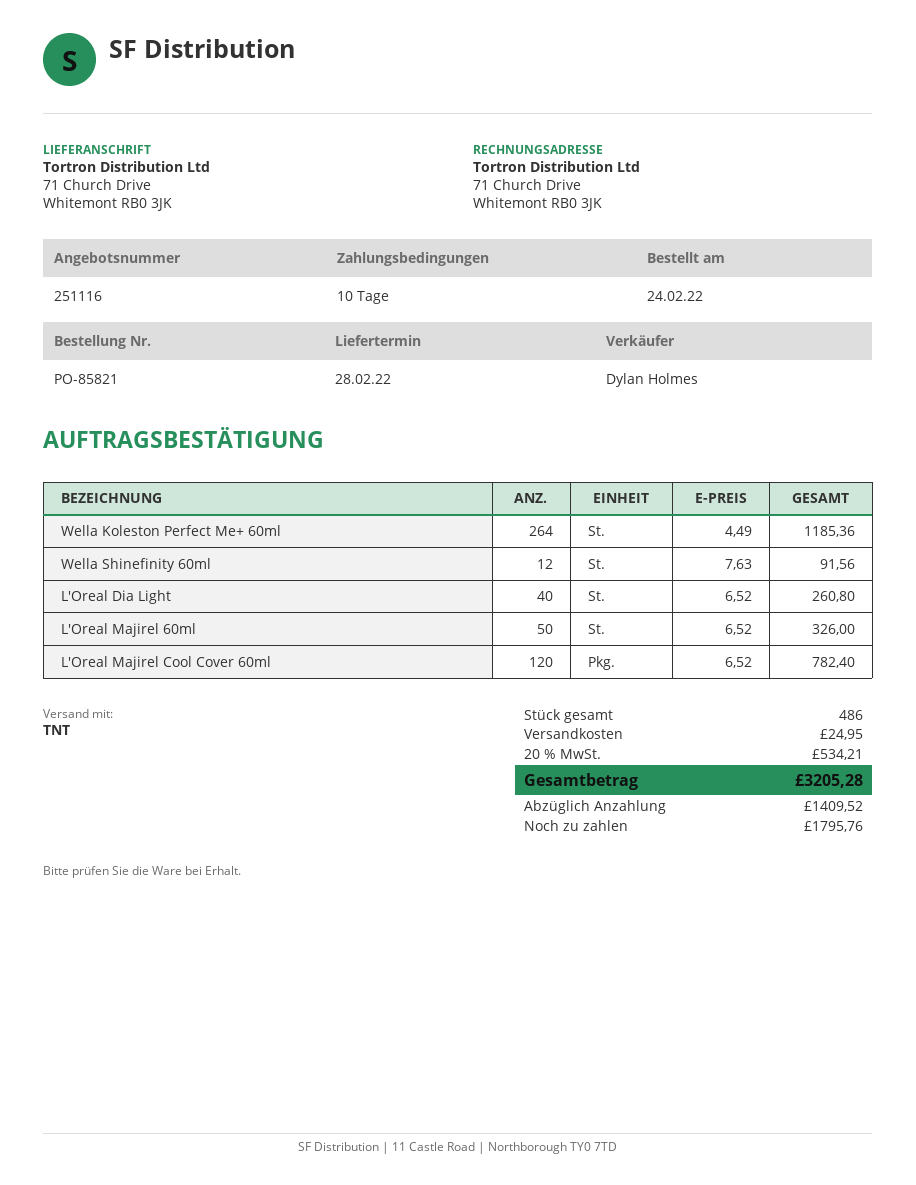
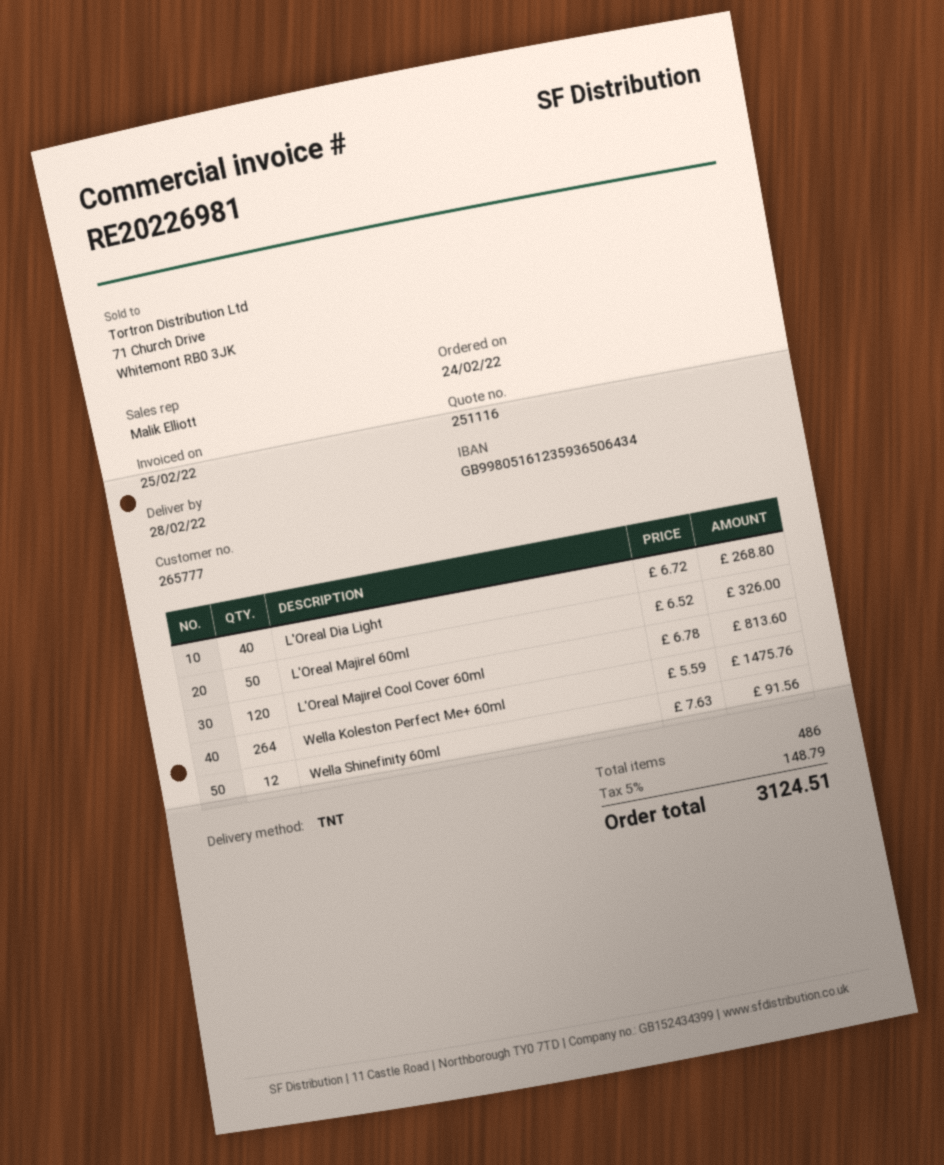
sales rep: Dylan Holmes -> Malik Elliott
Wella Koleston Perfect Me+ 60ml: 264 x 4.49 = 1185.36 -> 264 x 5.59 = 1475.76
L'Oreal Dia Light: 40 x 6.52 = 260.80 -> 40 x 6.72 = 268.80
L'Oreal Majirel Cool Cover 60ml: 120 x 6.52 = 782.40 -> 120 x 6.78 = 813.60
shipping: 24.95 -> none
tax: 20% = 534.21 -> 5% = 148.79
total: 3205.28 -> 3124.51

